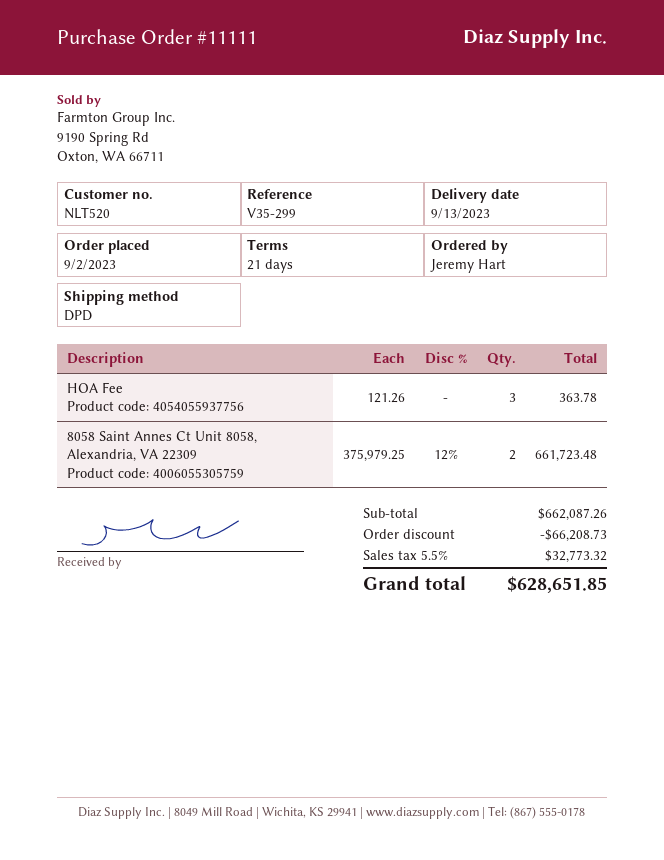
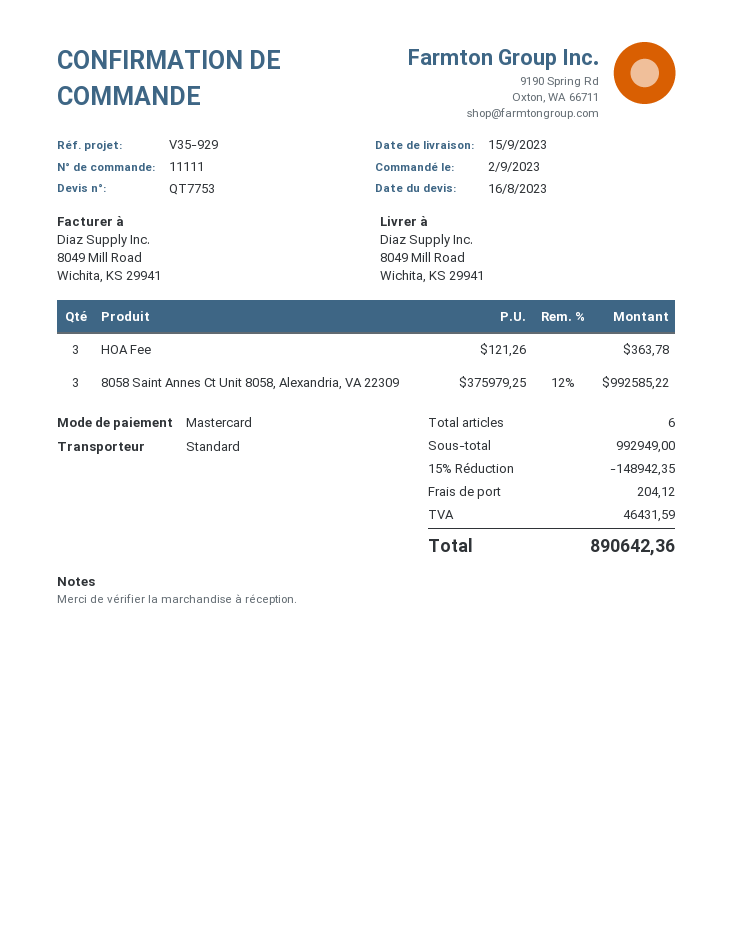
delivery date: 2023-09-13 -> 2023-09-15
reference: V35-299 -> V35-929
shipping method: DPD -> standard
8058 Saint Annes Ct Unit 8058, Alexandria, VA 22309: 2 x 375979.25 - 12% = 661723.48 -> 3 x 375979.25 - 12% = 992585.22
subtotal: 662087.26 -> 992949.00
discount: 66208.73 -> 148942.35
shipping: none -> 204.12
tax: 32773.32 -> 46431.59
total: 628651.85 -> 890642.36

